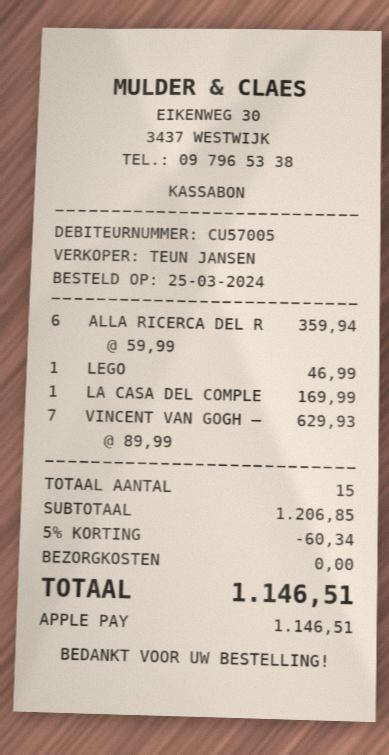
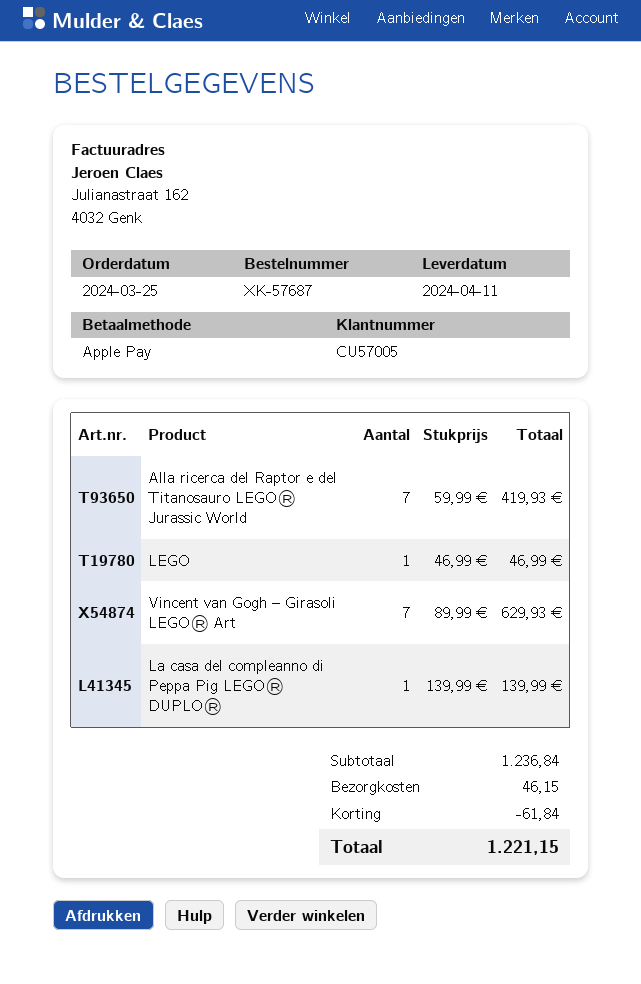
ALLA RICERCA DEL R: 6 x 59.99 = 359.94 -> 7 x 59.99 = 419.93
LA CASA DEL COMPLE: 1 x 169.99 = 169.99 -> 1 x 139.99 = 139.99
subtotal: 1206.85 -> 1236.84
discount: 60.34 -> 61.84
shipping: 0.00 -> 46.15
total: 1146.51 -> 1221.15

